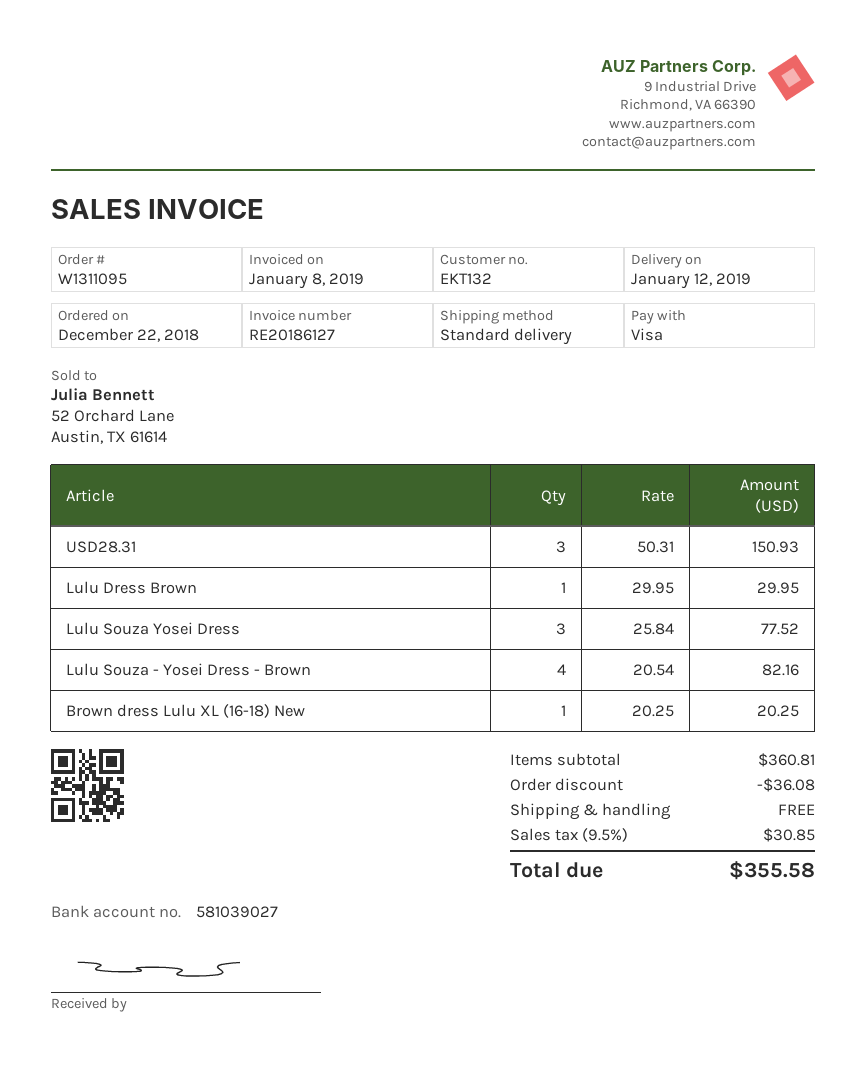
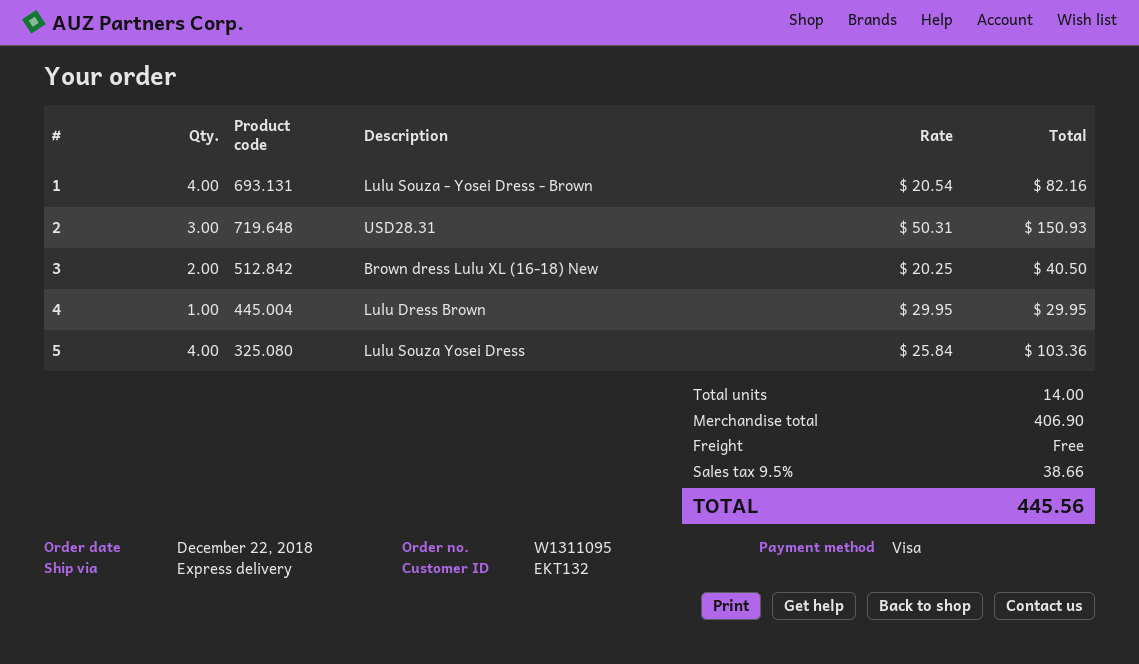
shipping method: standard -> express
Lulu Souza Yosei Dress: 3 x 25.84 = 77.52 -> 4 x 25.84 = 103.36
Brown dress Lulu XL (16-18) New: 1 x 20.25 = 20.25 -> 2 x 20.25 = 40.50
subtotal: 360.81 -> 406.90
discount: 36.08 -> none
tax: 9.5% = 30.85 -> 9.5% = 38.66
total: 355.58 -> 445.56

